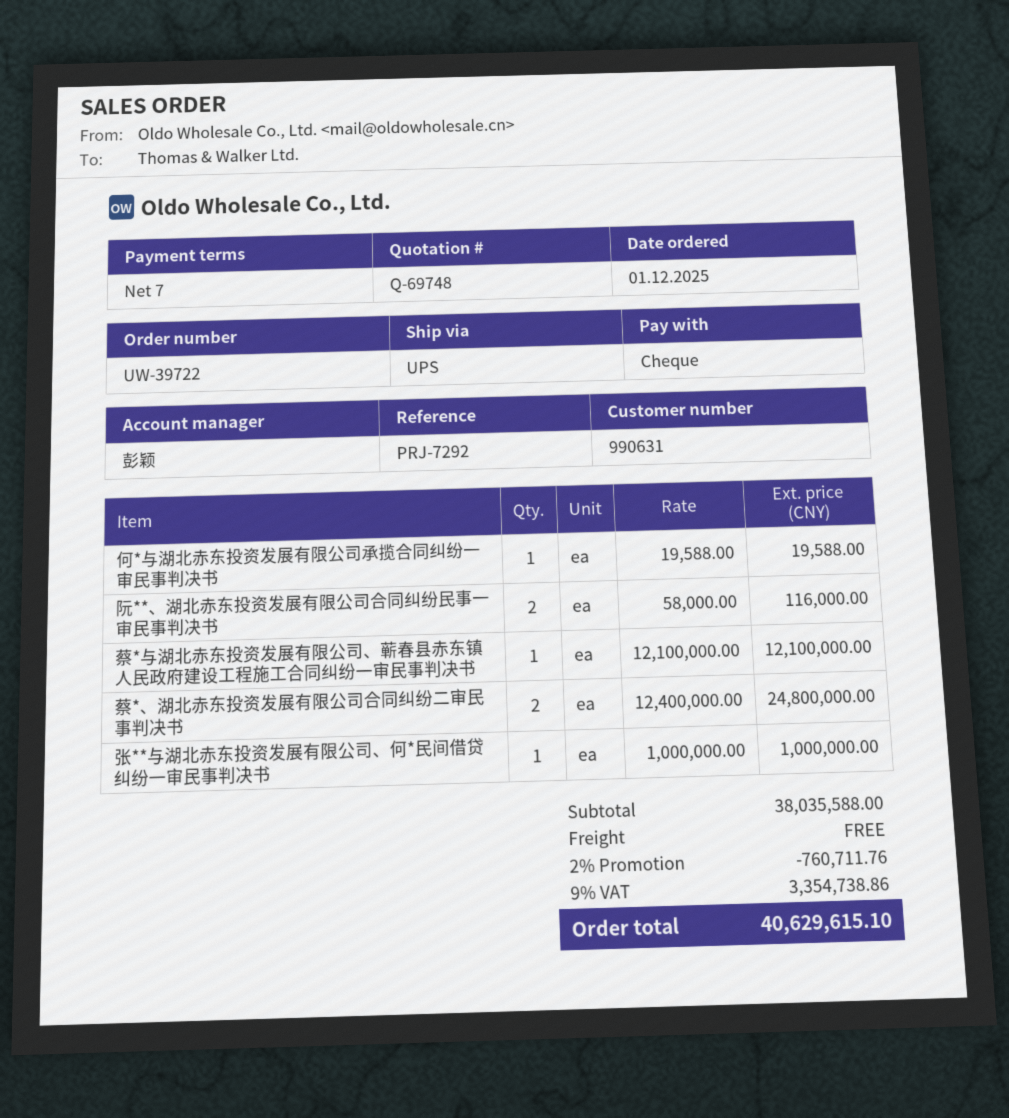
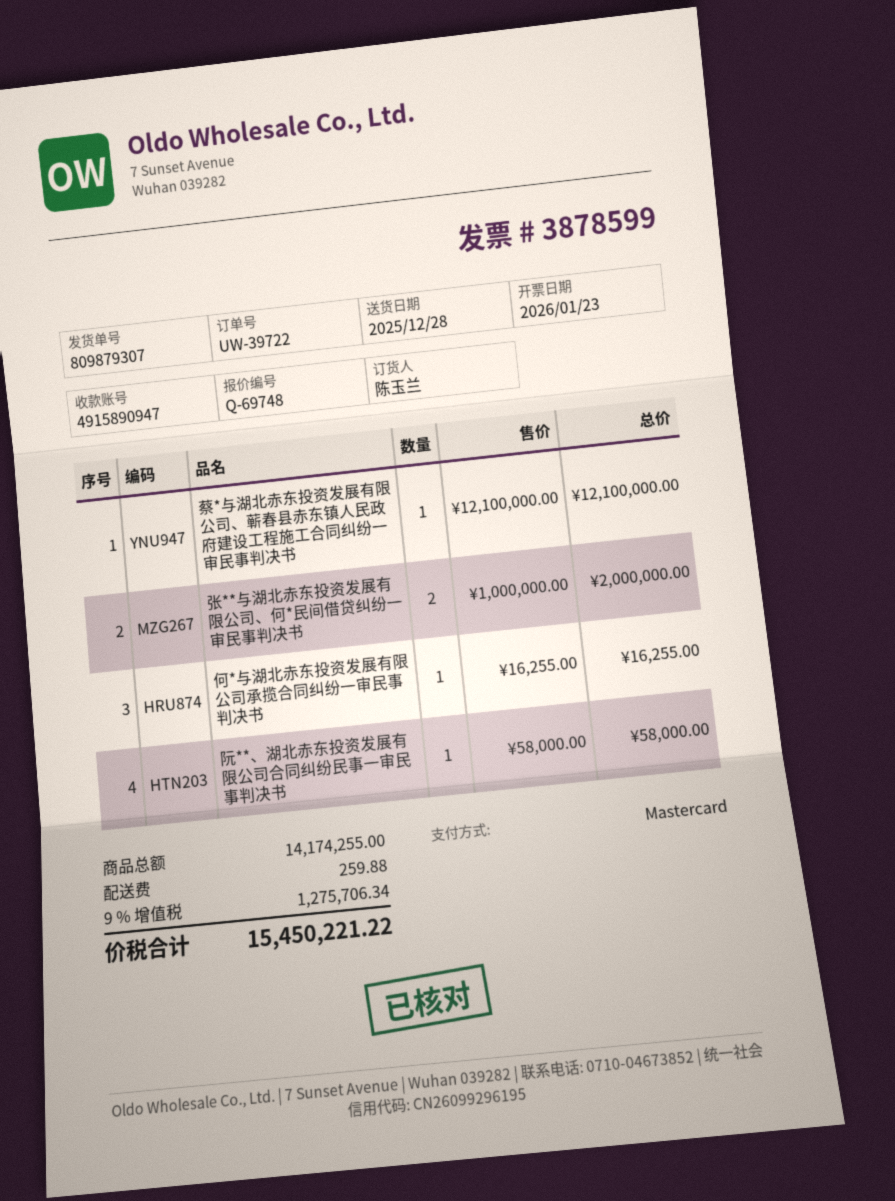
payment method: cheque -> Mastercard
何*与湖北赤东投资发展有限公司承揽合同纠纷一审民事判决书: 1 x 19588.00 = 19588.00 -> 1 x 16255.00 = 16255.00
阮**、湖北赤东投资发展有限公司合同纠纷民事一审民事判决书: 2 x 58000.00 = 116000.00 -> 1 x 58000.00 = 58000.00
蔡*、湖北赤东投资发展有限公司合同纠纷二审民事判决书: 2 x 12400000.00 = 24800000.00 -> none
张**与湖北赤东投资发展有限公司、何*民间借贷纠纷一审民事判决书: 1 x 1000000.00 = 1000000.00 -> 2 x 1000000.00 = 2000000.00
subtotal: 38035588.00 -> 14174255.00
discount: 2% = 760711.76 -> none
shipping: 0.00 -> 259.88
tax: 9% = 3354738.86 -> 9% = 1275706.34
total: 40629615.10 -> 15450221.22

